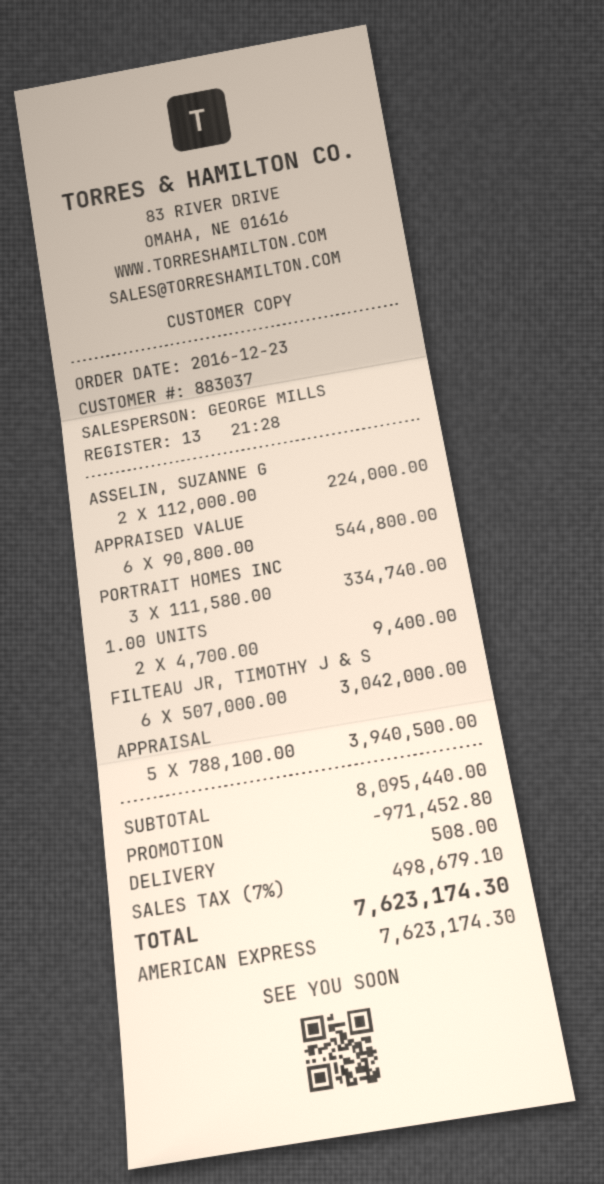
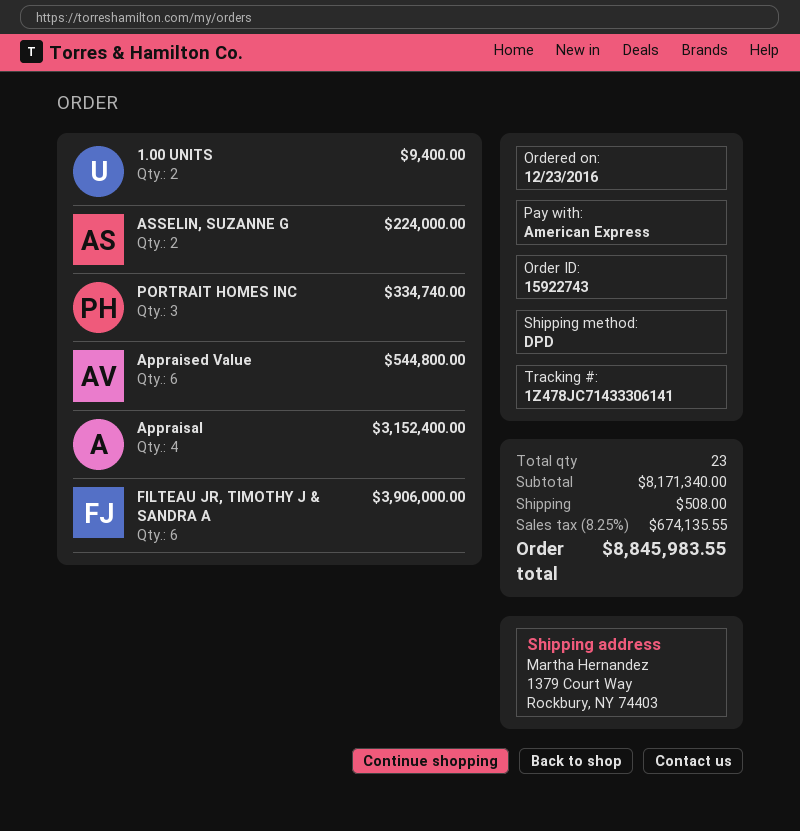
FILTEAU JR, TIMOTHY J & S: 6 for 3042000.00 -> 6 for 3906000.00
APPRAISAL: 5 for 3940500.00 -> 4 for 3152400.00
subtotal: 8095440.00 -> 8171340.00
discount: 971452.80 -> none
tax: 7% = 498679.10 -> 8.25% = 674135.55
total: 7623174.30 -> 8845983.55

